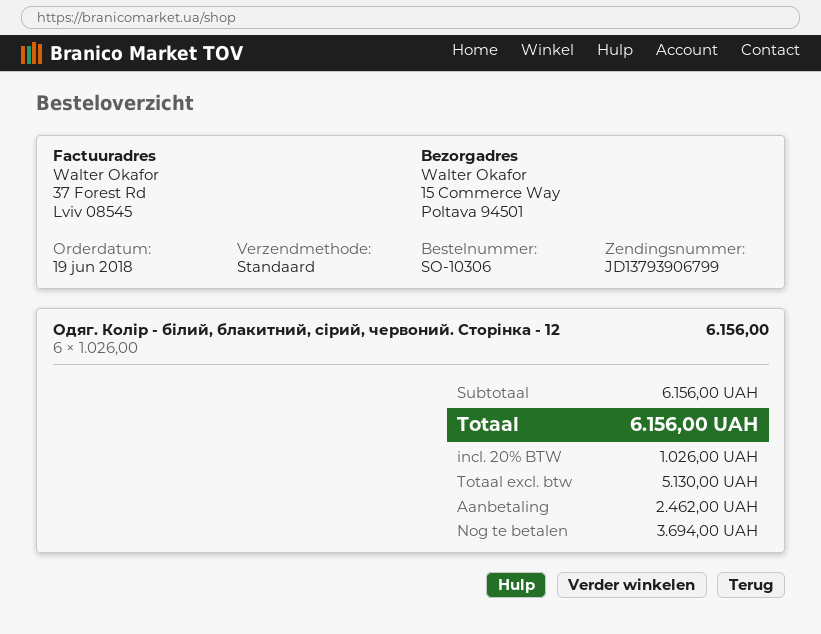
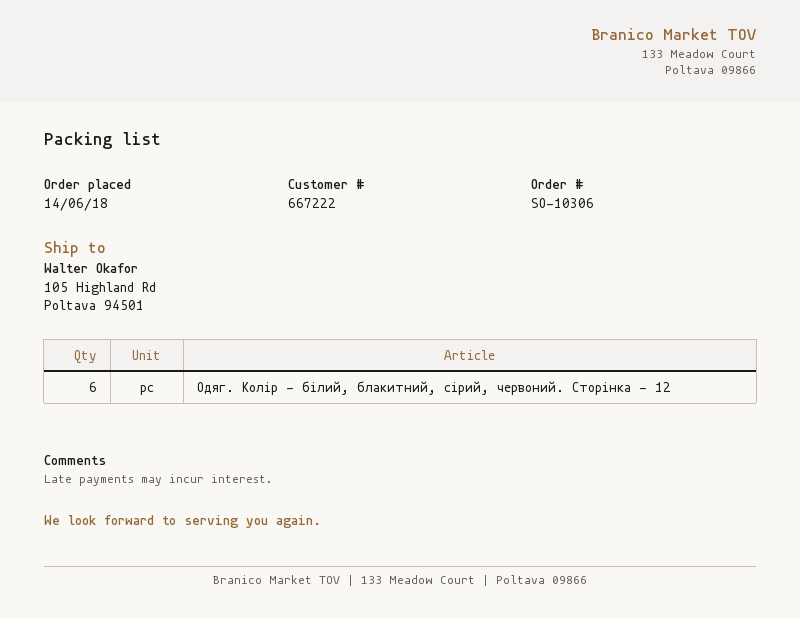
order date: 2018-06-19 -> 2018-06-14
ship to: 15 Commerce Way, Poltava 94501 -> 105 Highland Rd, Poltava 94501

